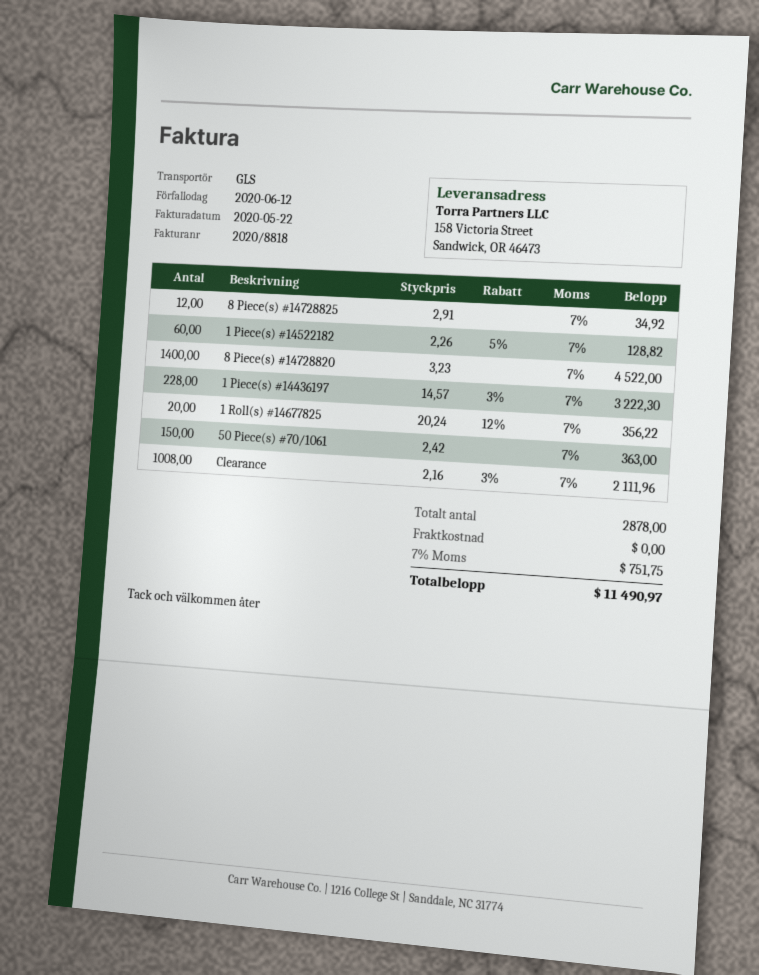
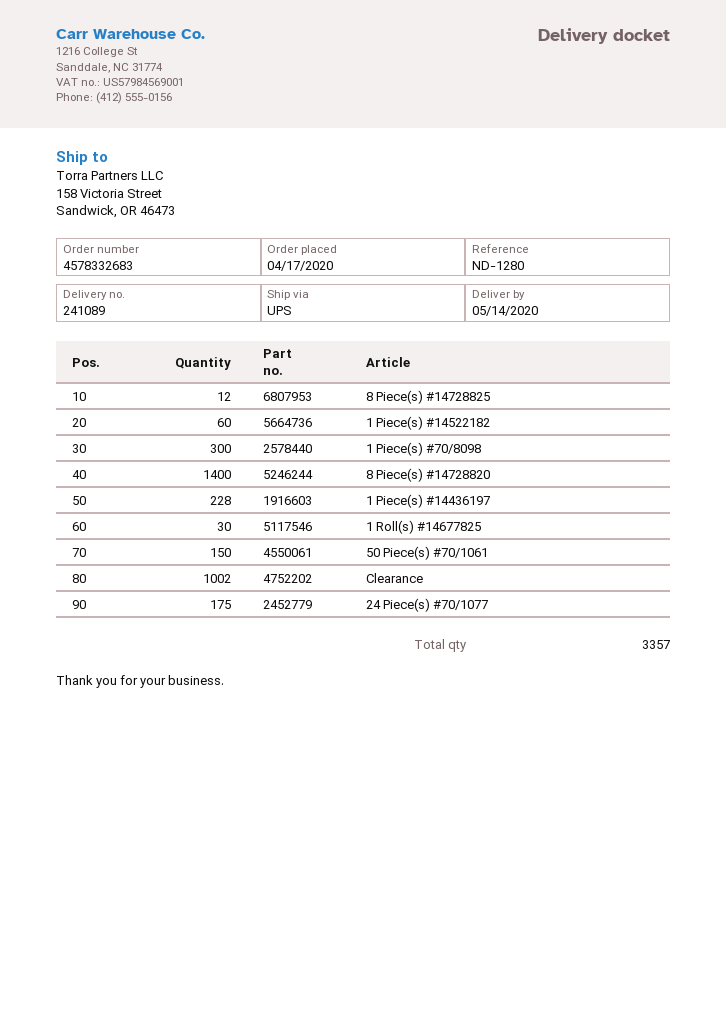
shipping method: GLS -> UPS
1 Roll(s) #14677825: 20 -> 30
Clearance: 1008 -> 1002
1 Piece(s) #70/8098: none -> 300
24 Piece(s) #70/1077: none -> 175
total quantity: 2878 -> 3357

